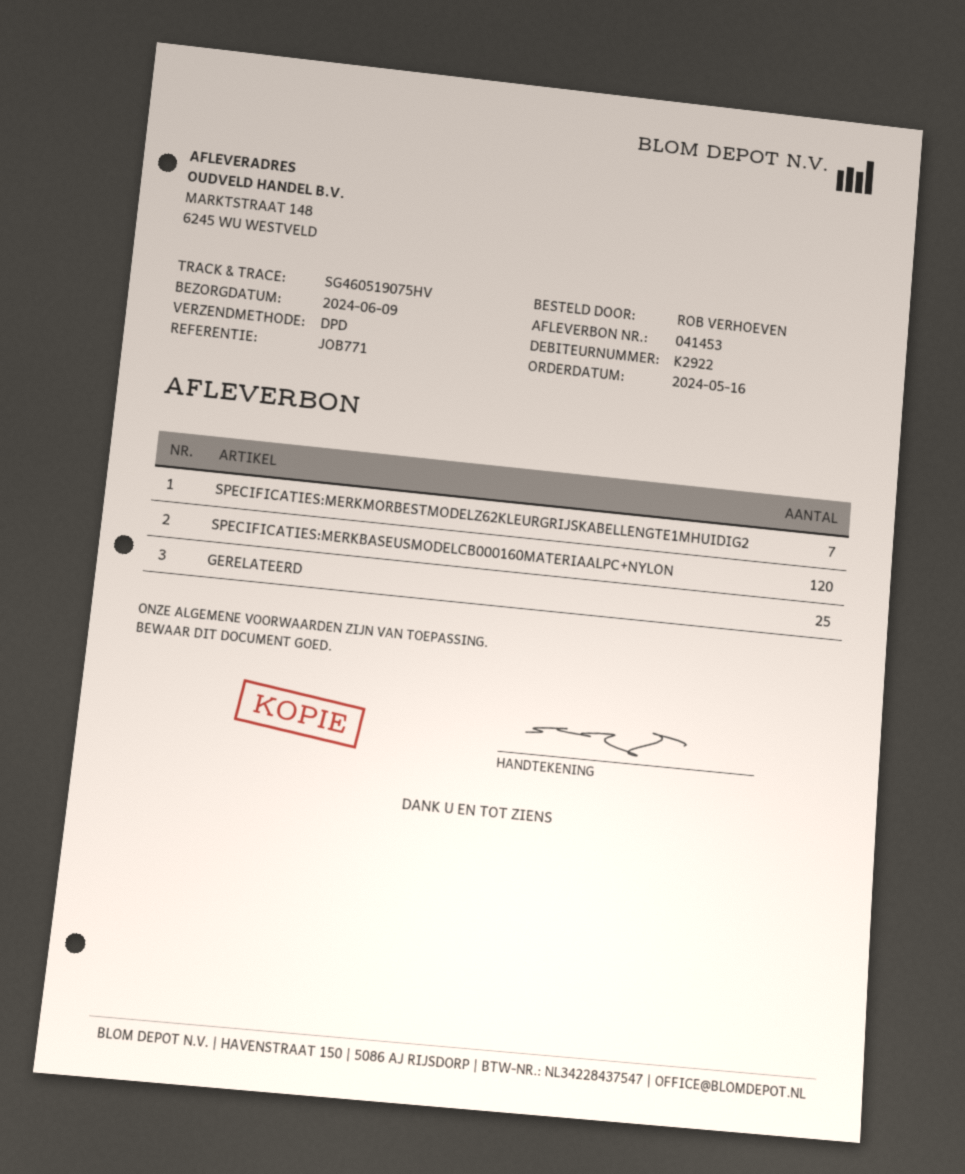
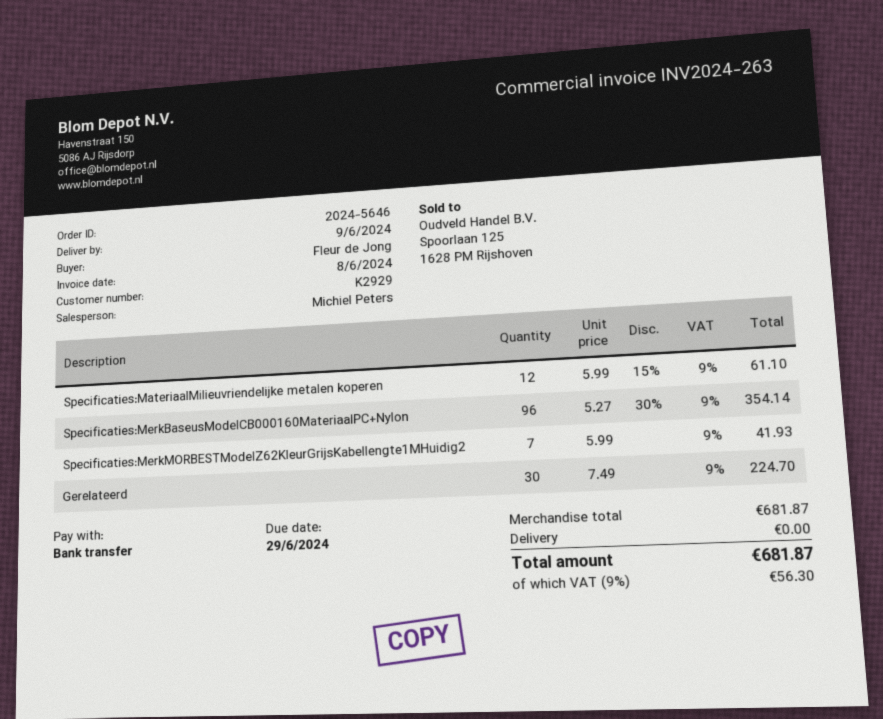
customer number: K2922 -> K2929
ordered by: ROB VERHOEVEN -> Fleur de Jong
SPECIFICATIES:MERKBASEUSMODELCB000160MATERIAALPC+NYLON: 120 -> 96
GERELATEERD: 25 -> 30
Specificaties:MateriaalMilieuvriendelijke metalen koperen: none -> 12

